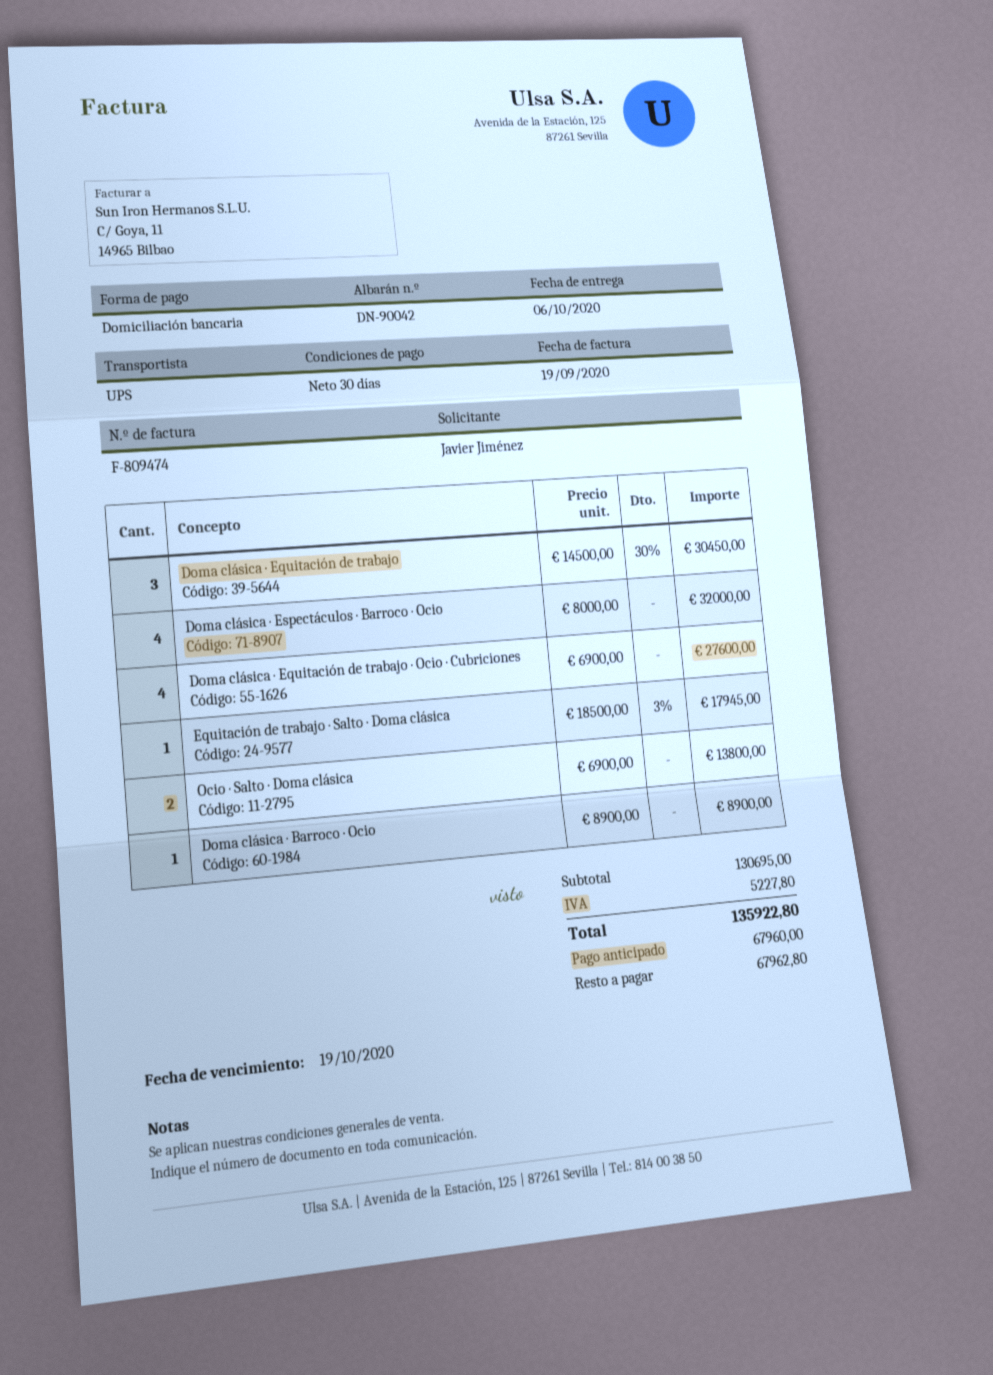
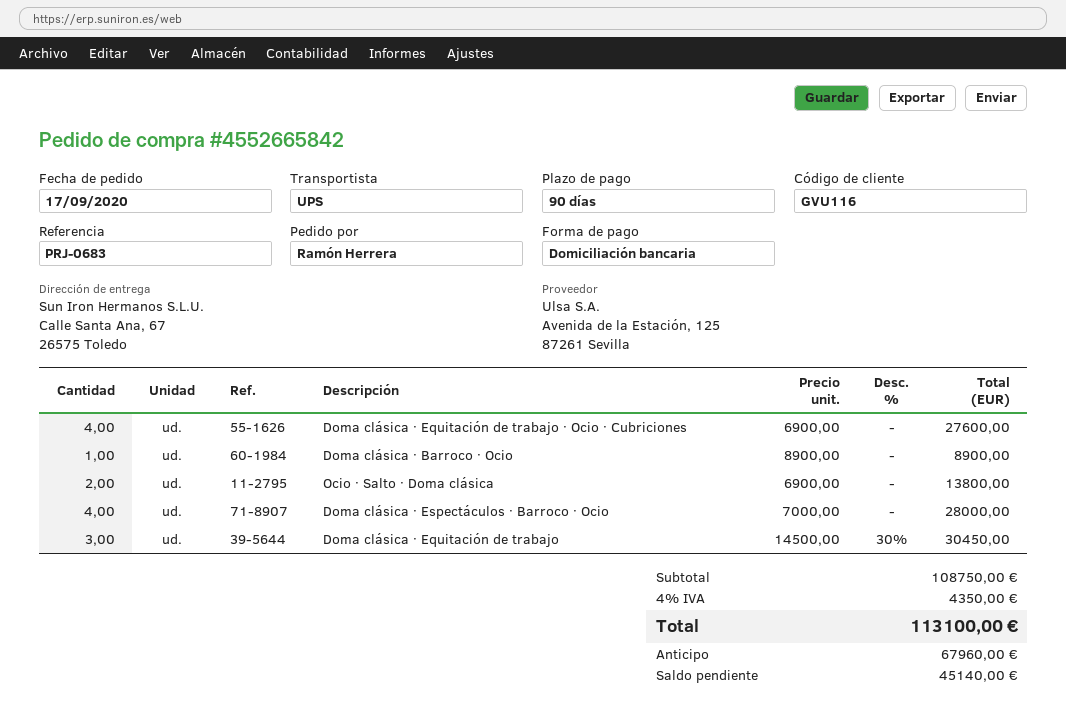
payment terms: 30 days -> 90 days
ordered by: Javier Jiménez -> Ramón Herrera
Doma clásica · Espectáculos · Barroco · Ocio: 4 x 8000.00 = 32000.00 -> 4 x 7000.00 = 28000.00
Equitación de trabajo · Salto · Doma clásica: 1 x 18500.00 - 3% = 17945.00 -> none
subtotal: 130695.00 -> 108750.00
tax: 5227.80 -> 4350.00
total: 135922.80 -> 113100.00
balance: 67962.80 -> 45140.00

